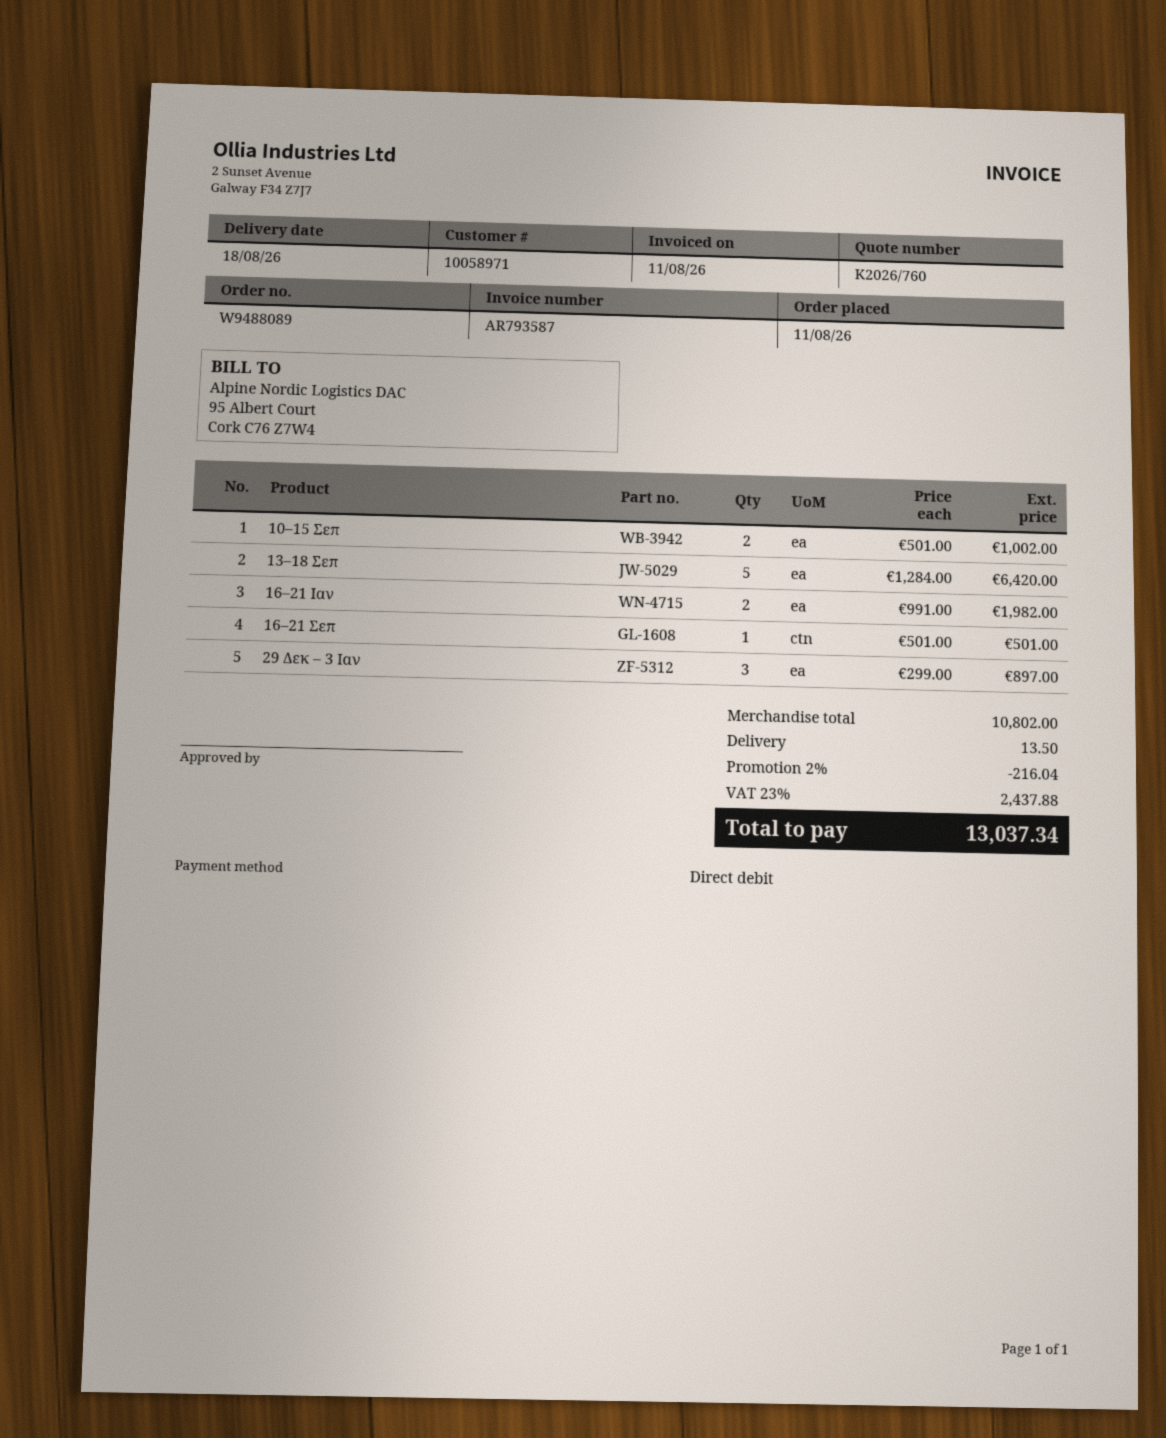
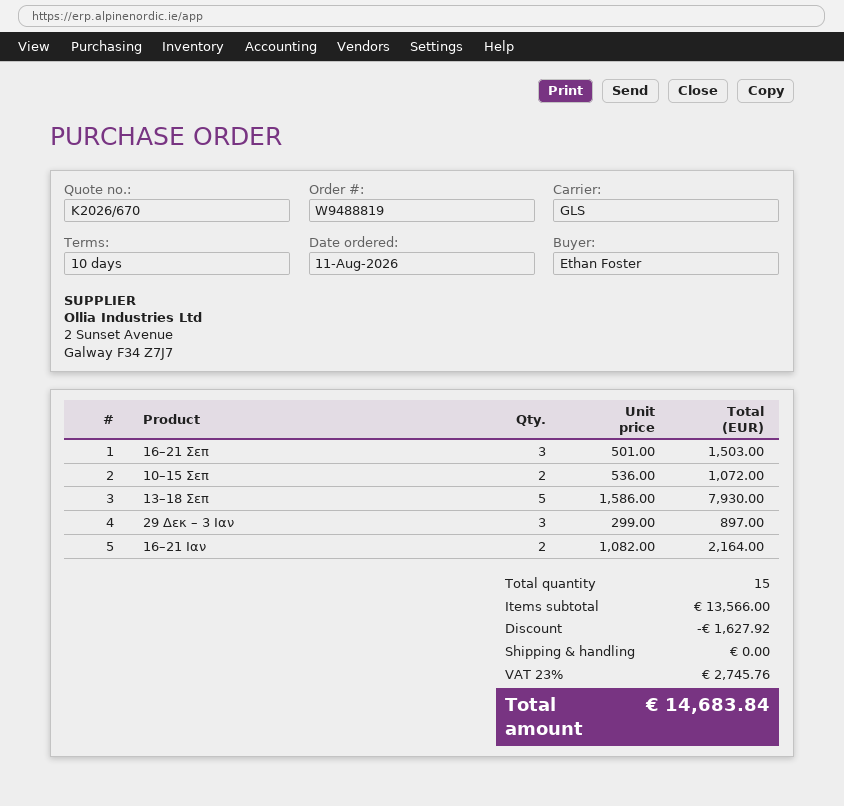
quote number: K2026/760 -> K2026/670
order number: W9488089 -> W9488819
10–15 Σεπ: 2 x 501.00 = 1002.00 -> 2 x 536.00 = 1072.00
13–18 Σεπ: 5 x 1284.00 = 6420.00 -> 5 x 1586.00 = 7930.00
16–21 Ιαν: 2 x 991.00 = 1982.00 -> 2 x 1082.00 = 2164.00
16–21 Σεπ: 1 x 501.00 = 501.00 -> 3 x 501.00 = 1503.00
subtotal: 10802.00 -> 13566.00
discount: 216.04 -> 1627.92
shipping: 13.50 -> 0.00
tax: 23% = 2437.88 -> 23% = 2745.76
total: 13037.34 -> 14683.84

